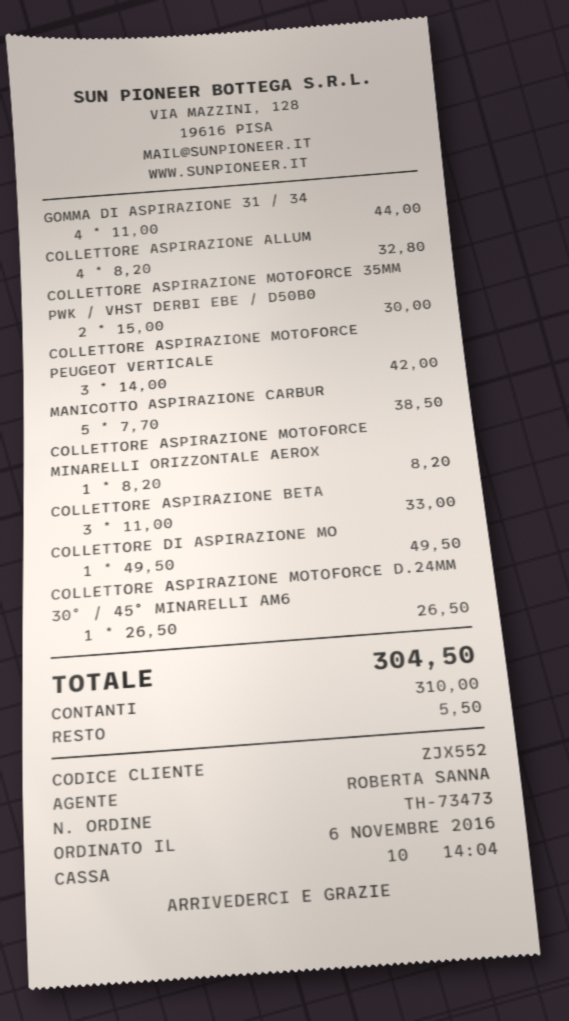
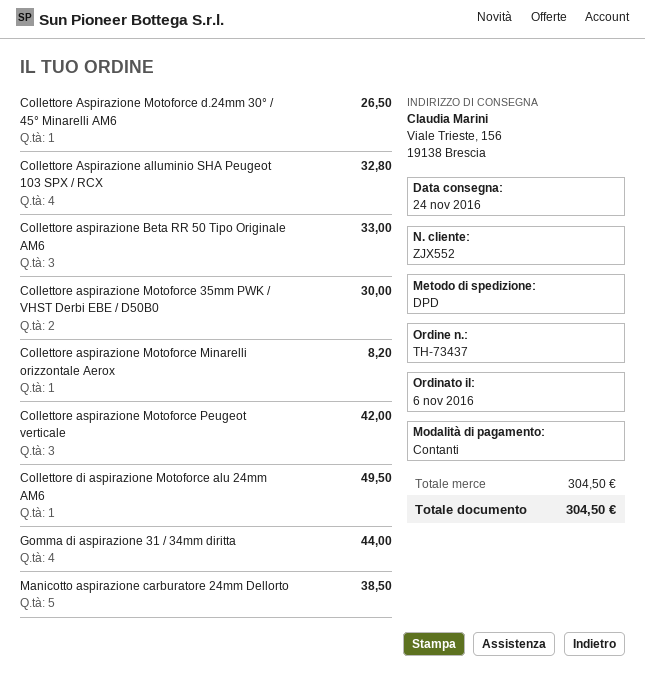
order number: TH-73473 -> TH-73437

